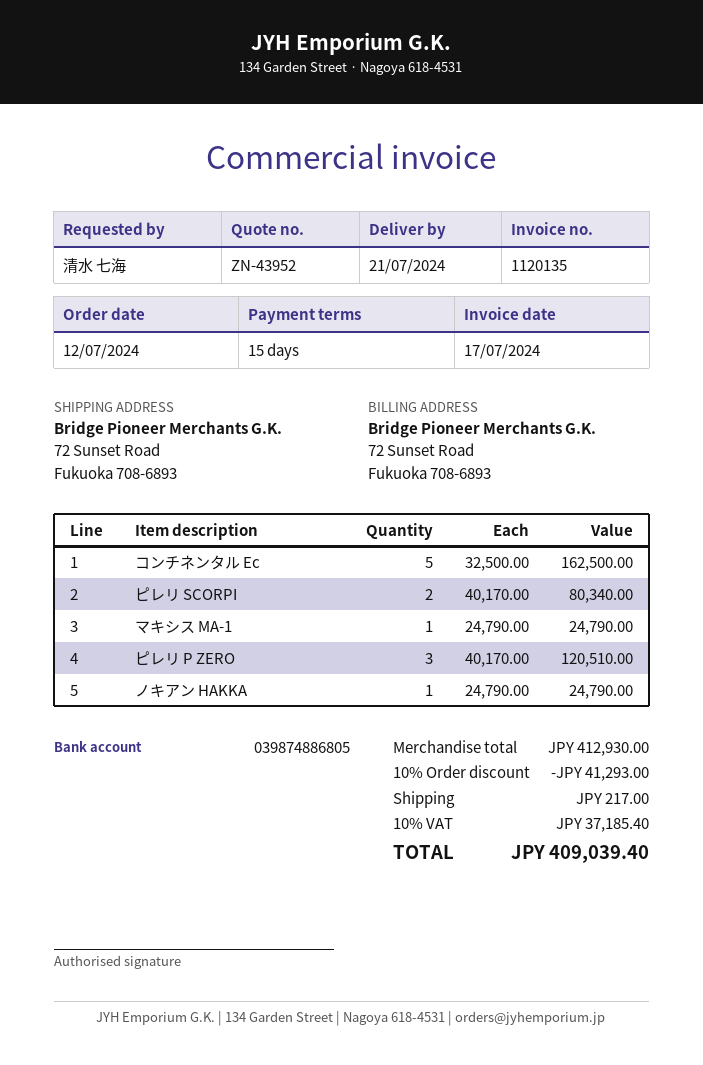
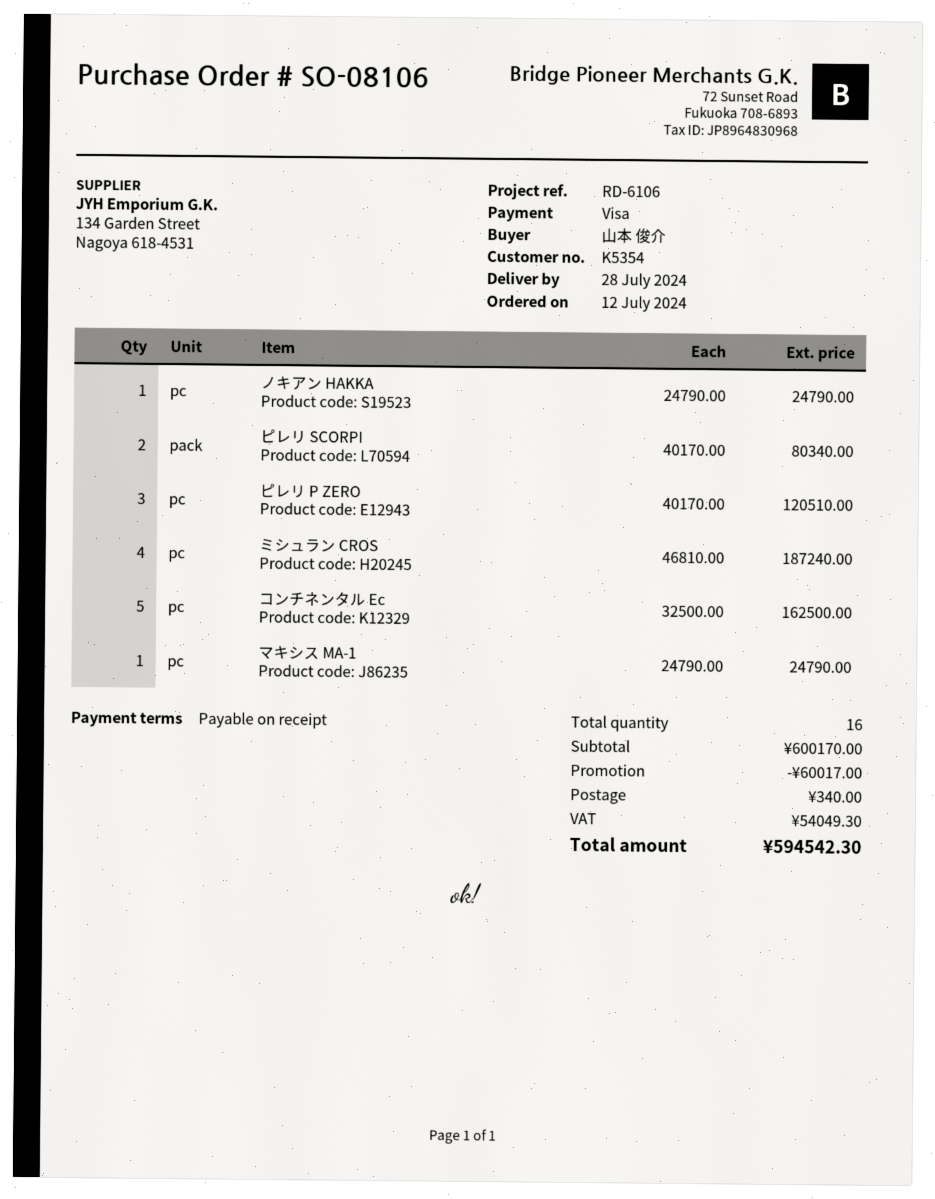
delivery date: 2024-07-21 -> 2024-07-28
payment terms: 15 days -> on receipt
ordered by: 清水 七海 -> 山本 俊介
ミシュラン CROS: none -> 4 x 46810.00 = 187240.00
subtotal: 412930.00 -> 600170.00
discount: 41293.00 -> 60017.00
shipping: 217.00 -> 340.00
tax: 37185.40 -> 54049.30
total: 409039.40 -> 594542.30

